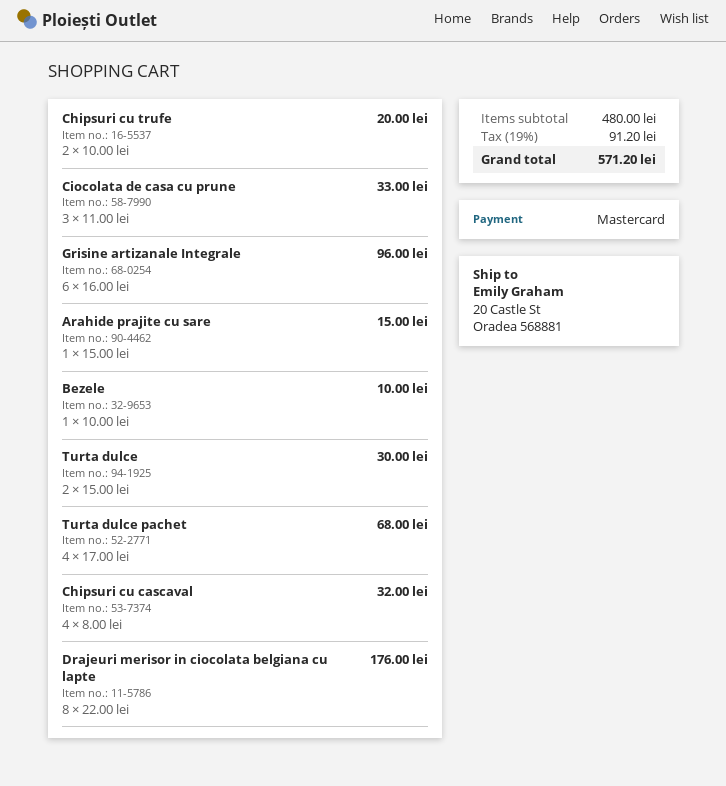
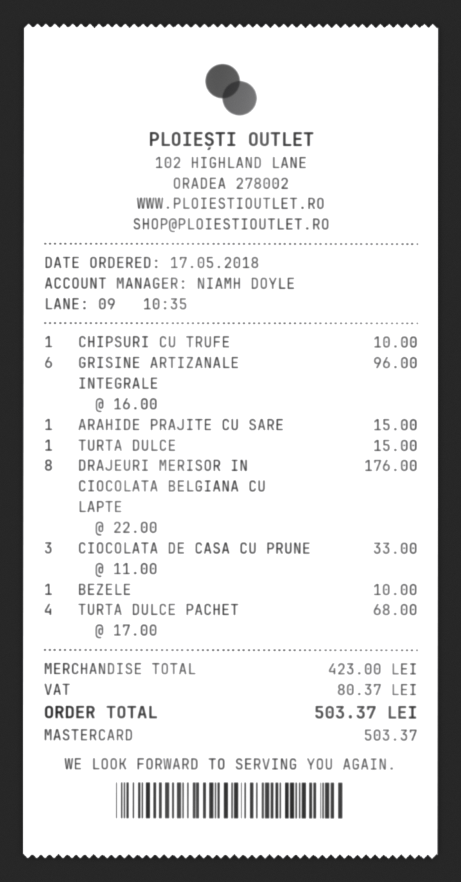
Chipsuri cu trufe: 2 x 10.00 = 20.00 -> 1 x 10.00 = 10.00
Turta dulce: 2 x 15.00 = 30.00 -> 1 x 15.00 = 15.00
Chipsuri cu cascaval: 4 x 8.00 = 32.00 -> none
subtotal: 480.00 -> 423.00
tax: 91.20 -> 80.37
total: 571.20 -> 503.37

